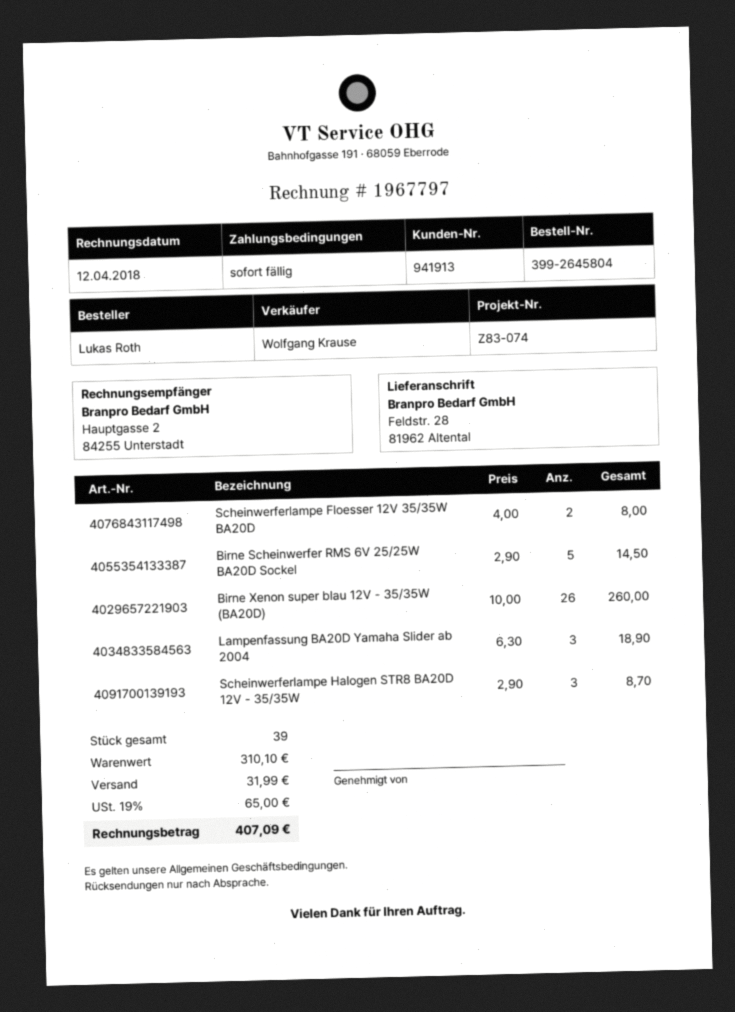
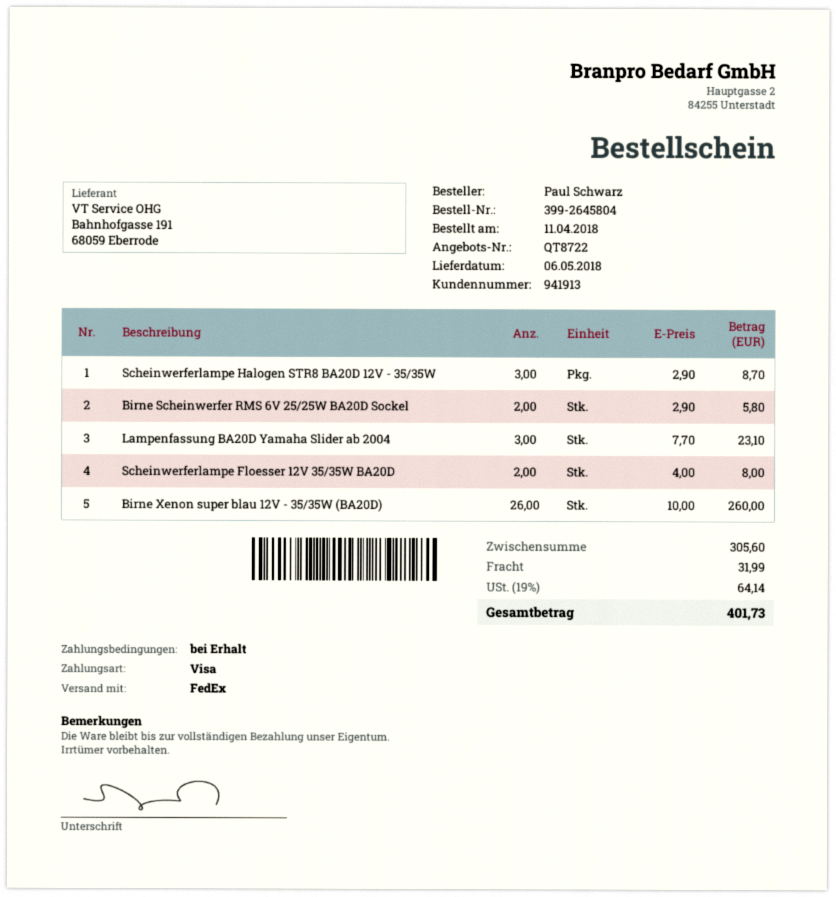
ordered by: Lukas Roth -> Paul Schwarz
Birne Scheinwerfer RMS 6V 25/25W BA20D Sockel: 5 x 2.90 = 14.50 -> 2 x 2.90 = 5.80
Lampenfassung BA20D Yamaha Slider ab 2004: 3 x 6.30 = 18.90 -> 3 x 7.70 = 23.10
subtotal: 310.10 -> 305.60
tax: 19% = 65.00 -> 19% = 64.14
total: 407.09 -> 401.73

